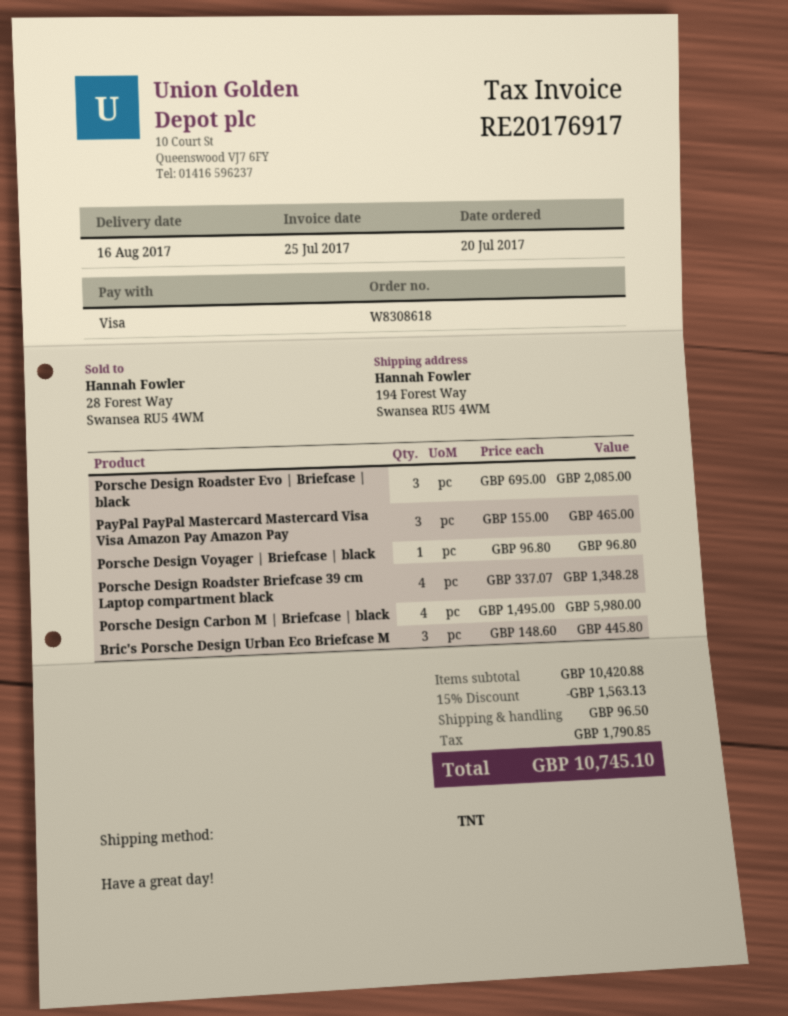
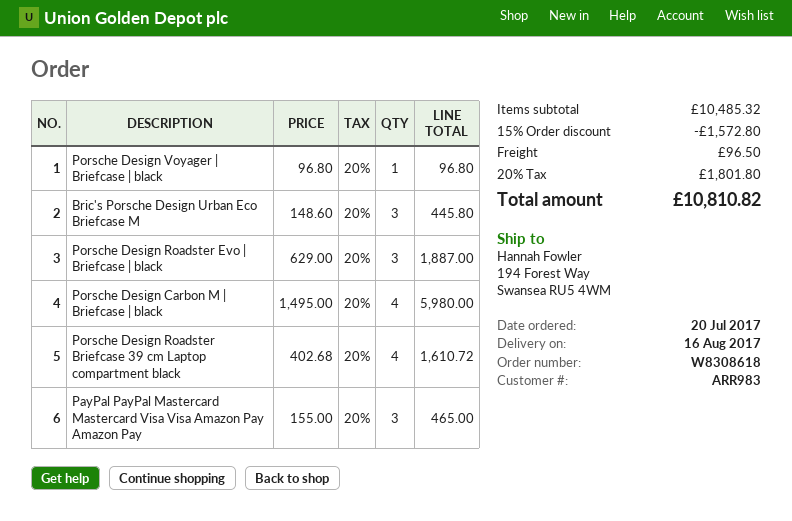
Porsche Design Roadster Evo | Briefcase | black: 3 x 695.00 = 2085.00 -> 3 x 629.00 = 1887.00
Porsche Design Roadster Briefcase 39 cm Laptop compartment black: 4 x 337.07 = 1348.28 -> 4 x 402.68 = 1610.72
subtotal: 10420.88 -> 10485.32
discount: 15% = 1563.13 -> 15% = 1572.80
tax: 1790.85 -> 1801.80
total: 10745.10 -> 10810.82

